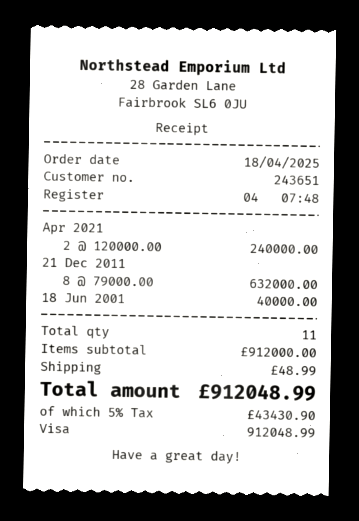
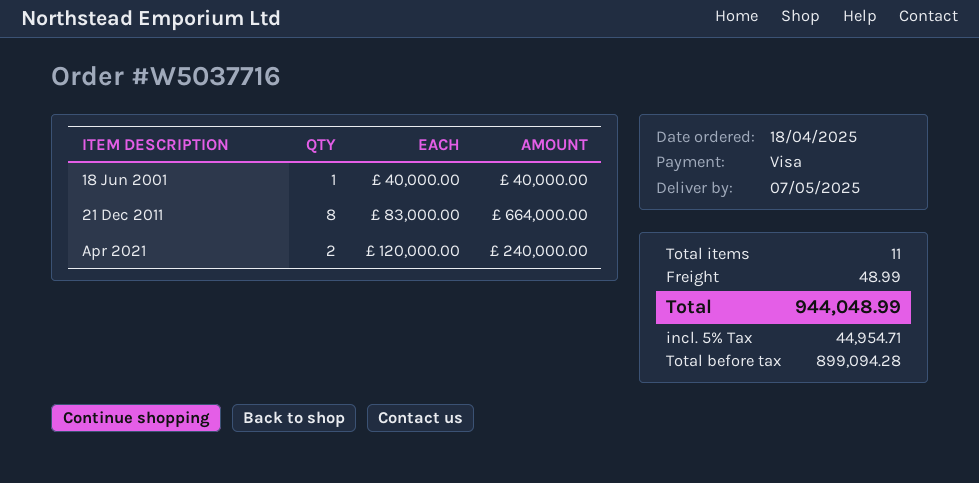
21 Dec 2011: 8 x 79000.00 = 632000.00 -> 8 x 83000.00 = 664000.00
tax: 5% = 43430.90 -> 5% = 44954.71
total: 912048.99 -> 944048.99

